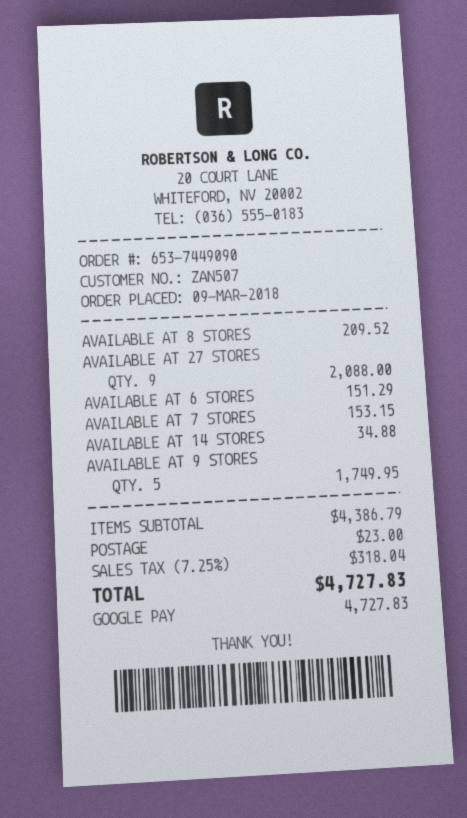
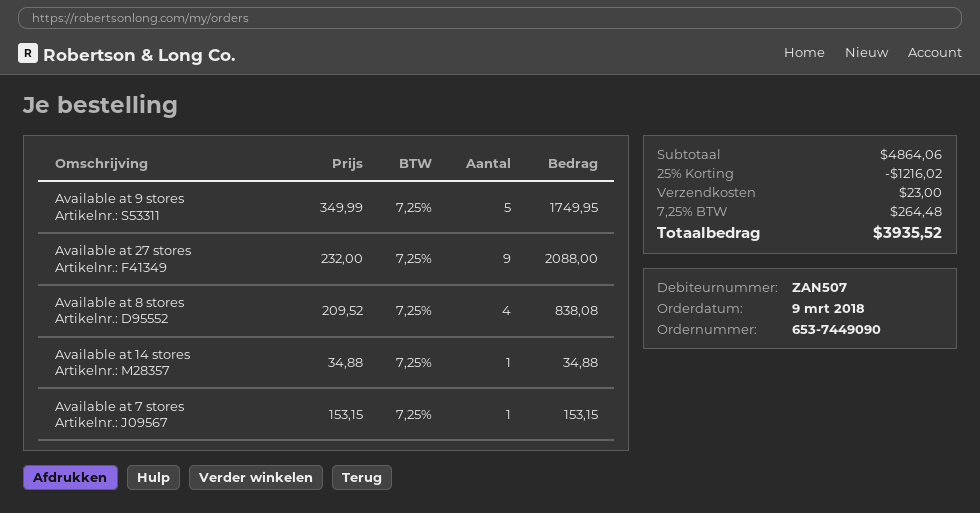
AVAILABLE AT 8 STORES: 1 for 209.52 -> 4 for 838.08
AVAILABLE AT 6 STORES: 1 for 151.29 -> none
subtotal: 4386.79 -> 4864.06
discount: none -> 25% = 1216.02
tax: 7.25% = 318.04 -> 7.25% = 264.48
total: 4727.83 -> 3935.52

